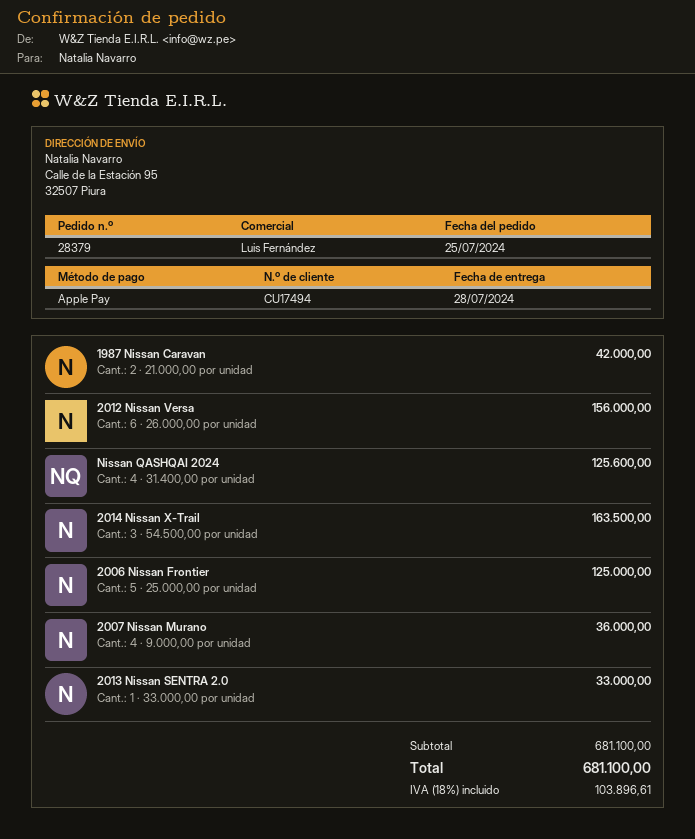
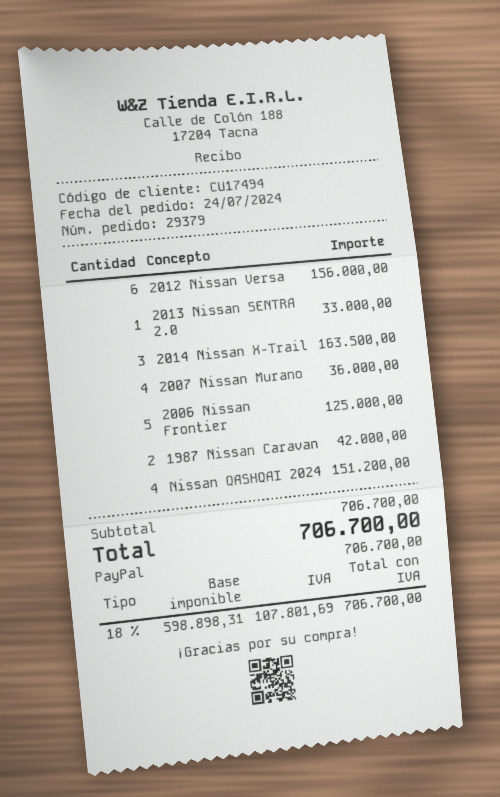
order number: 28379 -> 29379
order date: 2024-07-25 -> 2024-07-24
payment method: Apple Pay -> PayPal
Nissan QASHQAI 2024: 4 for 125600.00 -> 4 for 151200.00
subtotal: 681100.00 -> 706700.00
tax: 18% = 103896.61 -> 18% = 107801.69
total: 681100.00 -> 706700.00

